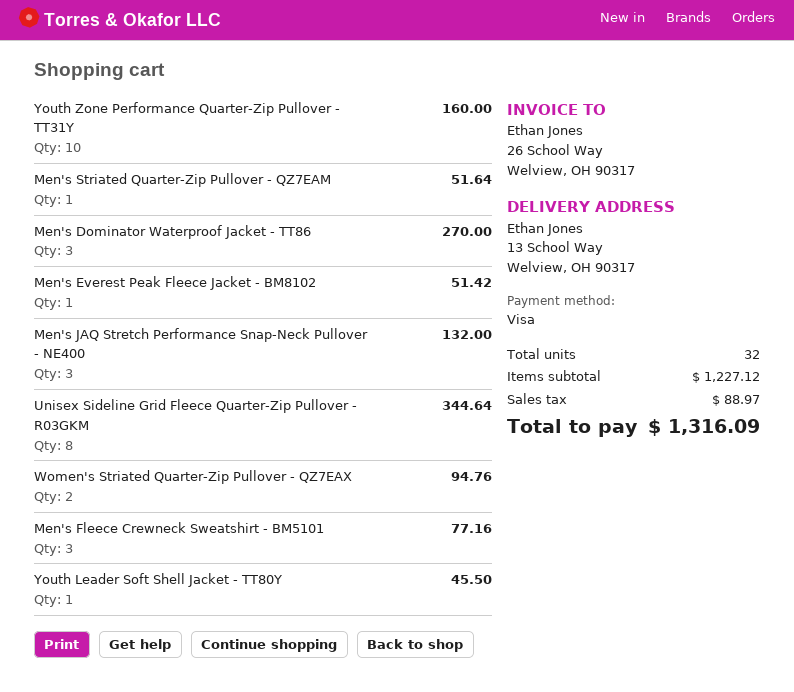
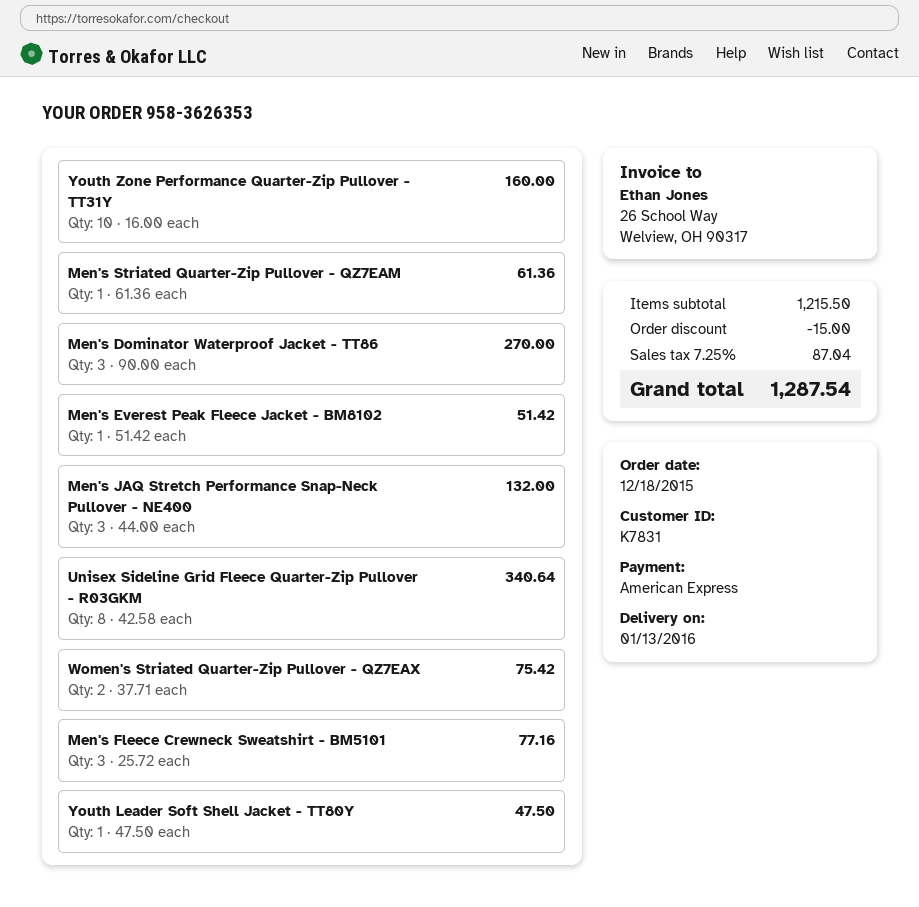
payment method: Visa -> American Express
Men's Striated Quarter-Zip Pullover - QZ7EAM: 1 for 51.64 -> 1 for 61.36
Unisex Sideline Grid Fleece Quarter-Zip Pullover - R03GKM: 8 for 344.64 -> 8 for 340.64
Women's Striated Quarter-Zip Pullover - QZ7EAX: 2 for 94.76 -> 2 for 75.42
Youth Leader Soft Shell Jacket - TT80Y: 1 for 45.50 -> 1 for 47.50
subtotal: 1227.12 -> 1215.50
discount: none -> 15.00
tax: 88.97 -> 87.04
total: 1316.09 -> 1287.54

